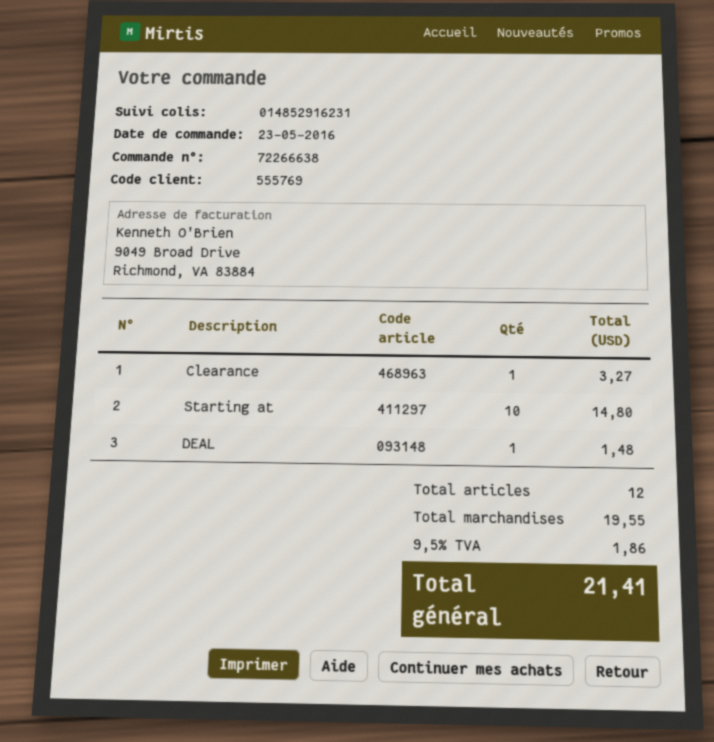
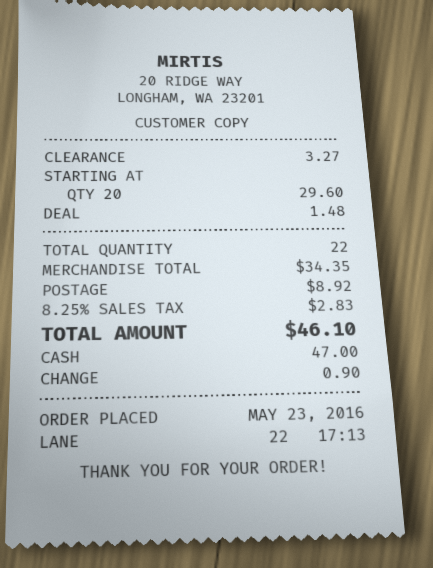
Starting at: 10 for 14.80 -> 20 for 29.60
total quantity: 12 -> 22
subtotal: 19.55 -> 34.35
shipping: none -> 8.92
tax: 9.5% = 1.86 -> 8.25% = 2.83
total: 21.41 -> 46.10

